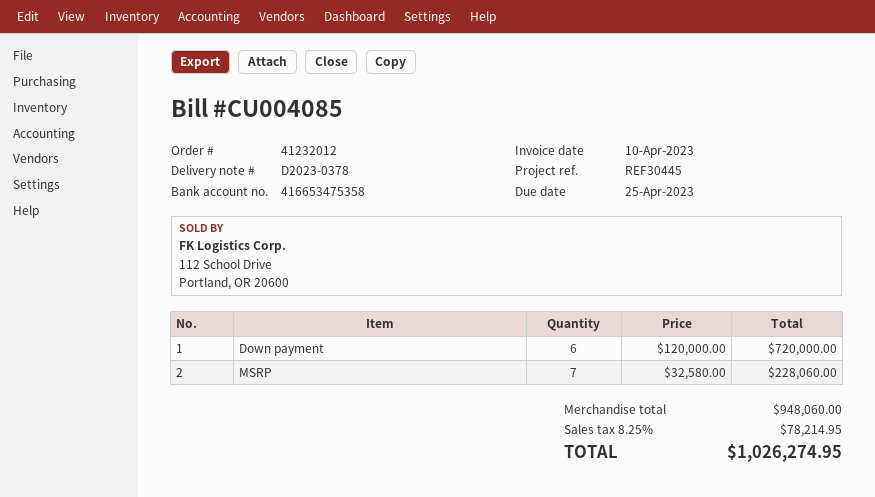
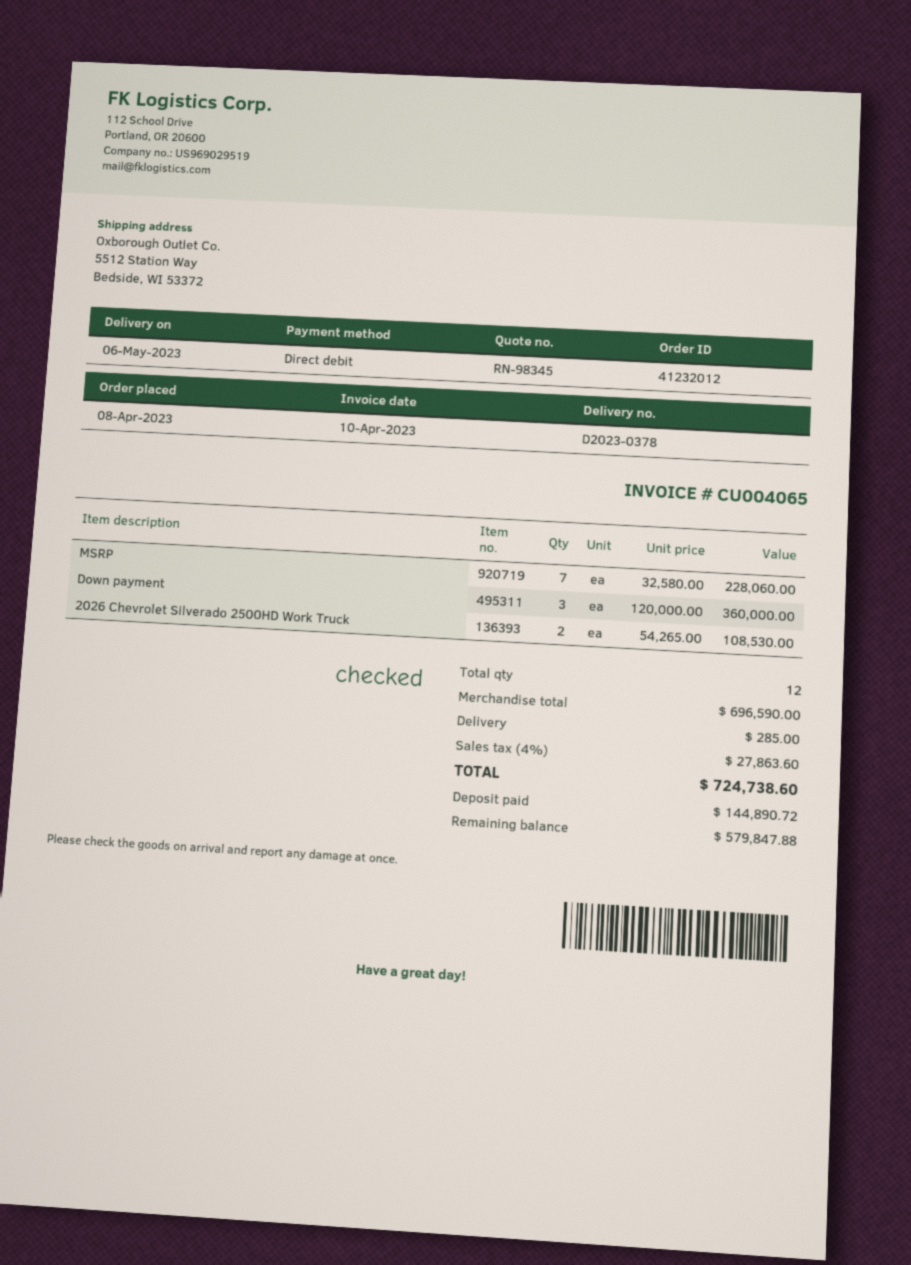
invoice number: CU004085 -> CU004065
Down payment: 6 x 120000.00 = 720000.00 -> 3 x 120000.00 = 360000.00
2026 Chevrolet Silverado 2500HD Work Truck: none -> 2 x 54265.00 = 108530.00
subtotal: 948060.00 -> 696590.00
shipping: none -> 285.00
tax: 8.25% = 78214.95 -> 4% = 27863.60
total: 1026274.95 -> 724738.60

